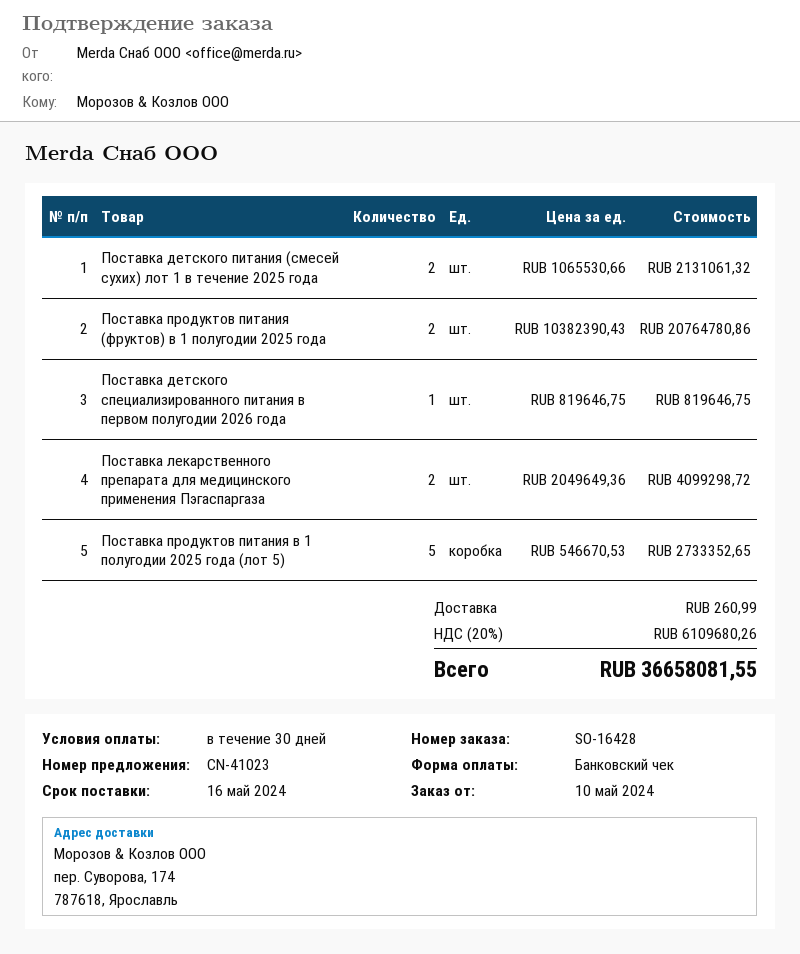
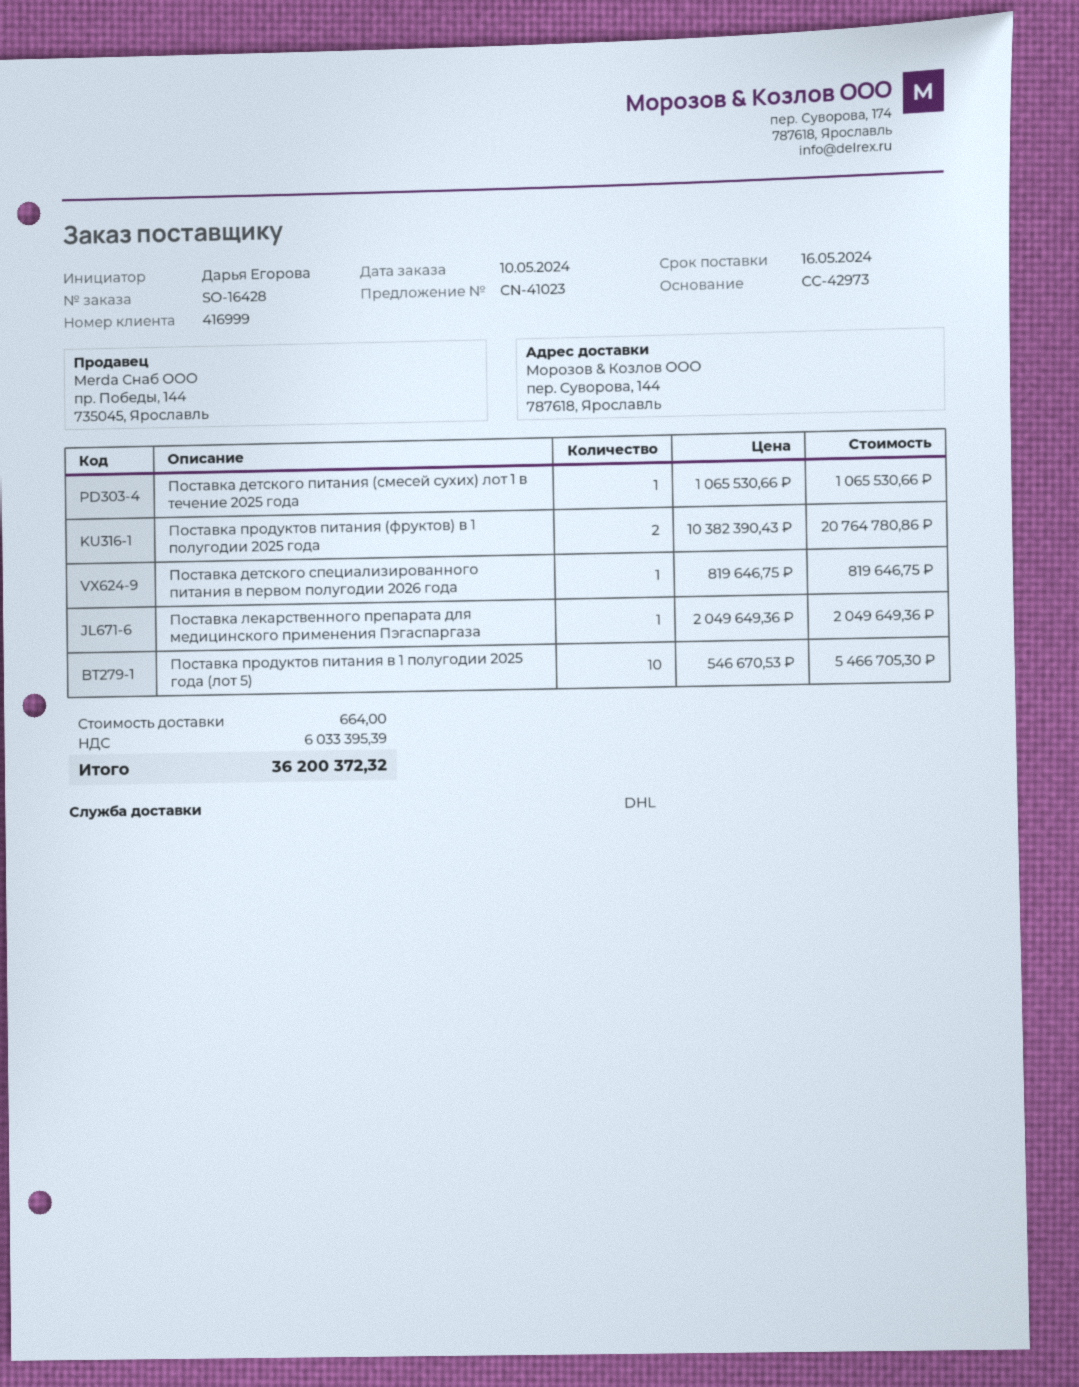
ship to: пер. Суворова, 174, 787618, Ярославль -> пер. Суворова, 144, 787618, Ярославль
Поставка детского питания (смесей сухих) лот 1 в течение 2025 года: 2 x 1065530.66 = 2131061.32 -> 1 x 1065530.66 = 1065530.66
Поставка лекарственного препарата для медицинского применения Пэгаспаргаза: 2 x 2049649.36 = 4099298.72 -> 1 x 2049649.36 = 2049649.36
Поставка продуктов питания в 1 полугодии 2025 года (лот 5): 5 x 546670.53 = 2733352.65 -> 10 x 546670.53 = 5466705.30
shipping: 260.99 -> 664.00
tax: 6109680.26 -> 6033395.39
total: 36658081.55 -> 36200372.32

